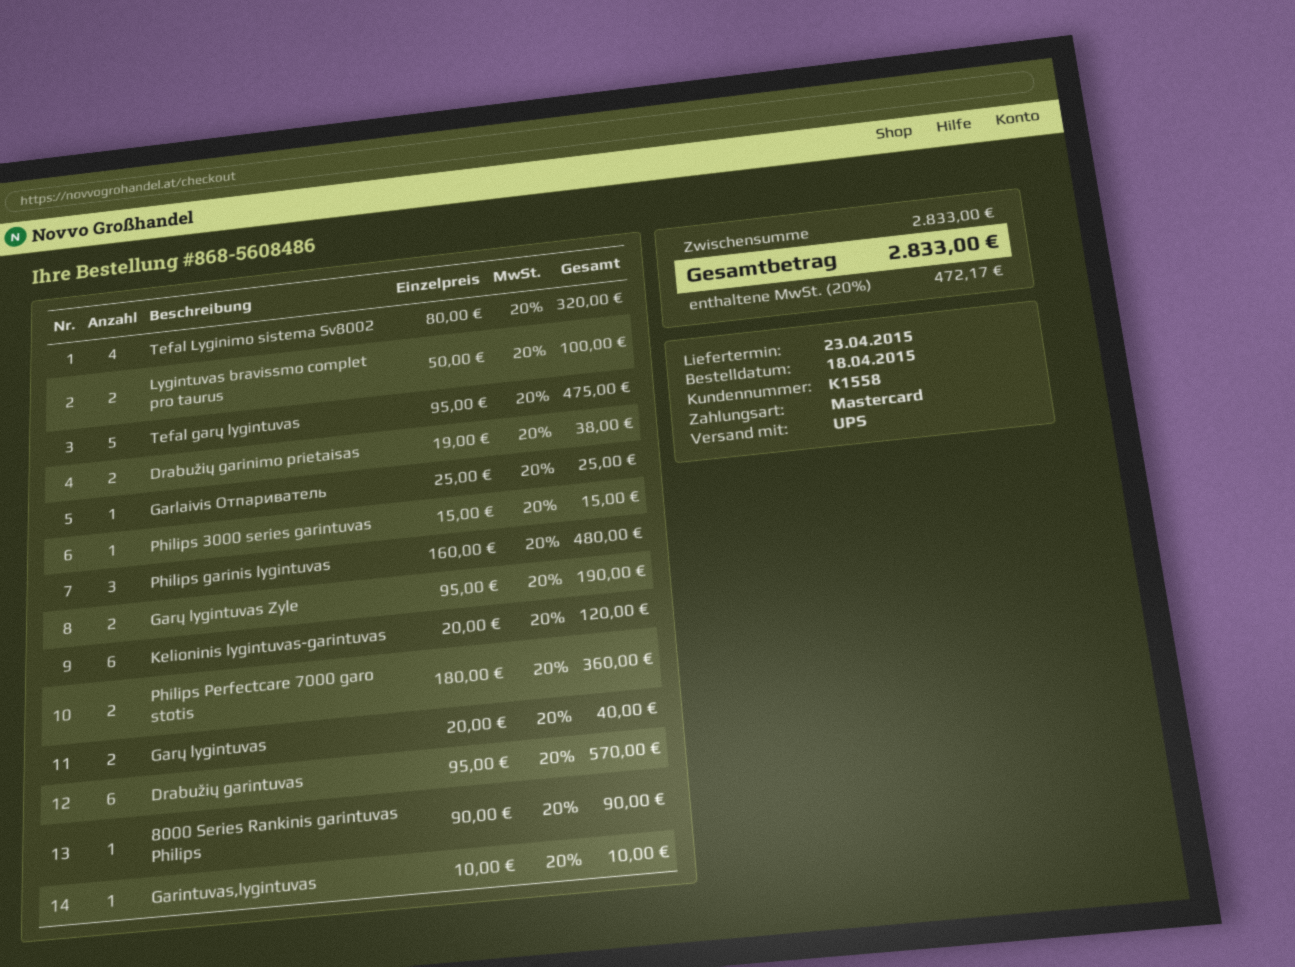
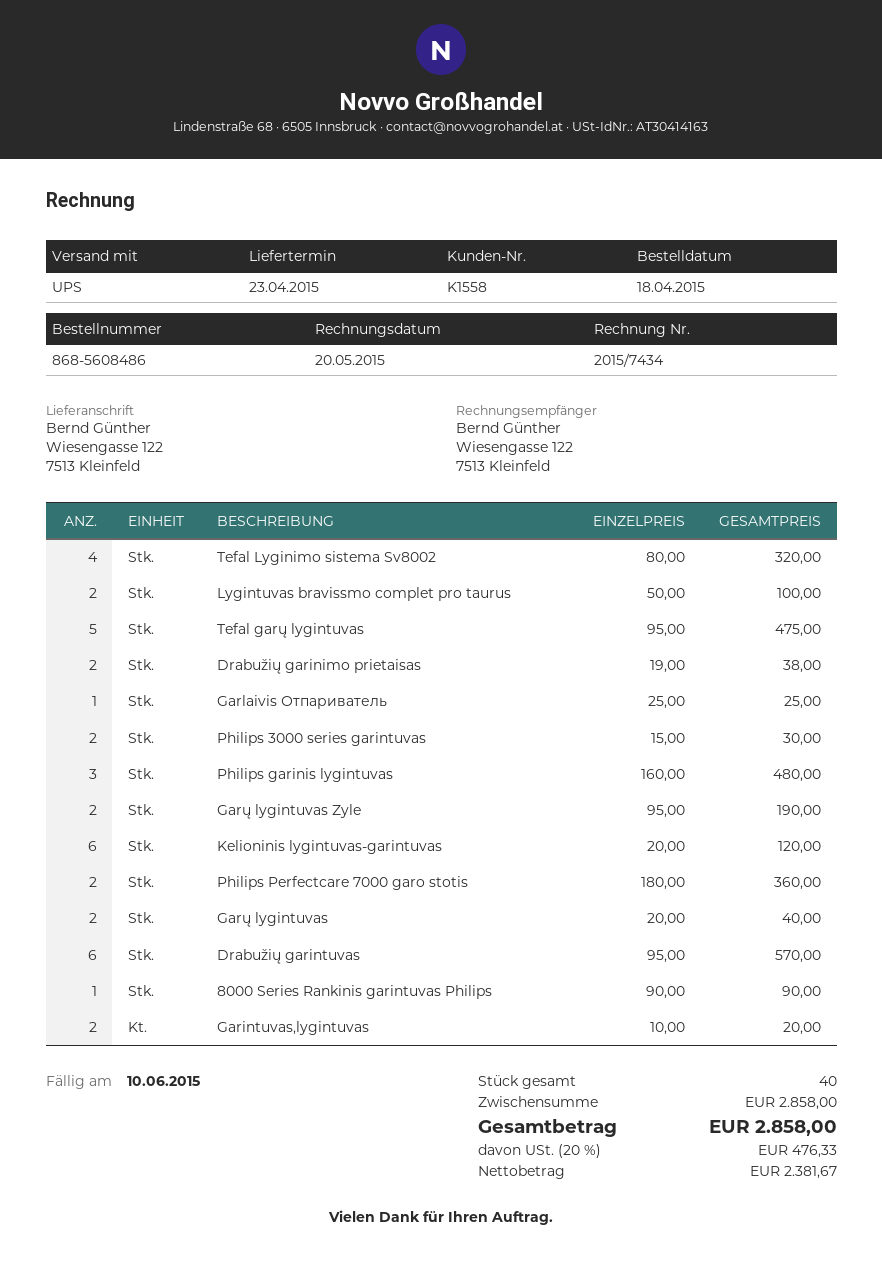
Philips 3000 series garintuvas: 1 x 15.00 = 15.00 -> 2 x 15.00 = 30.00
Garintuvas,lygintuvas: 1 x 10.00 = 10.00 -> 2 x 10.00 = 20.00
subtotal: 2833.00 -> 2858.00
tax: 20% = 472.17 -> 20% = 476.33
total: 2833.00 -> 2858.00

